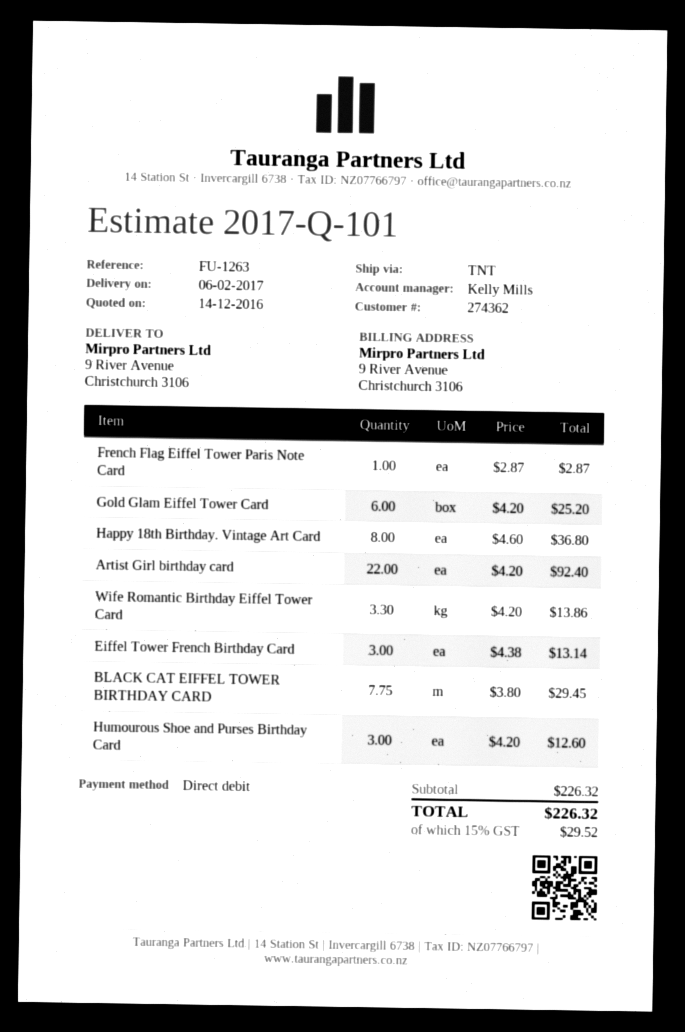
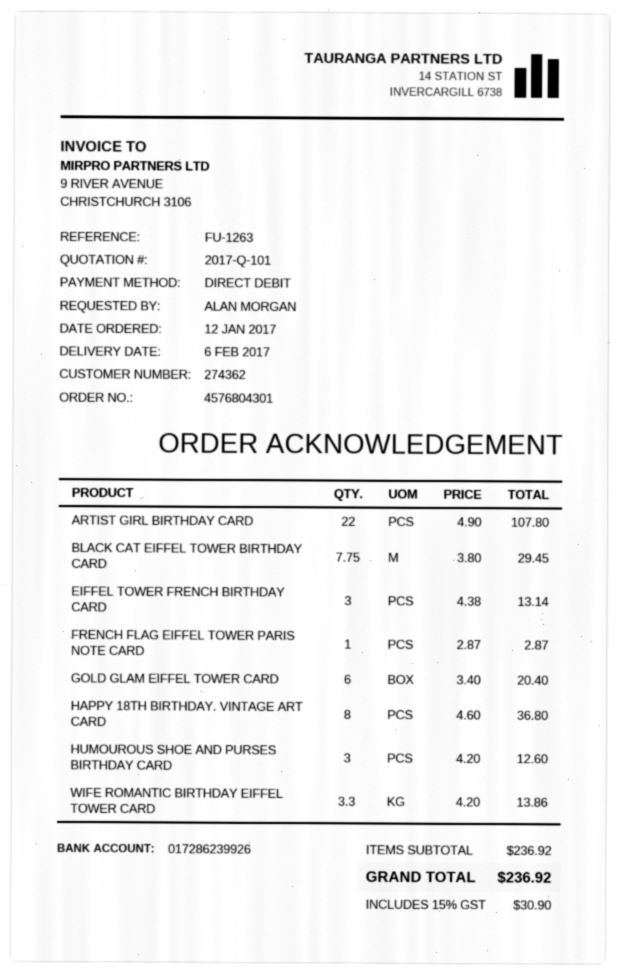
Gold Glam Eiffel Tower Card: 6 x 4.20 = 25.20 -> 6 x 3.40 = 20.40
Artist Girl birthday card: 22 x 4.20 = 92.40 -> 22 x 4.90 = 107.80
subtotal: 226.32 -> 236.92
tax: 15% = 29.52 -> 15% = 30.90
total: 226.32 -> 236.92

